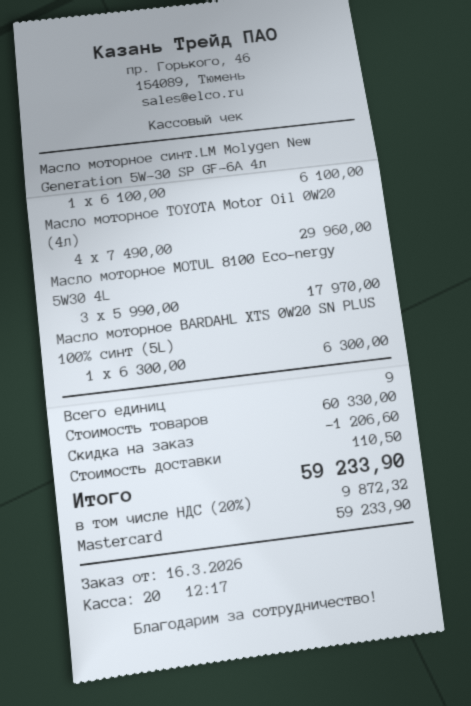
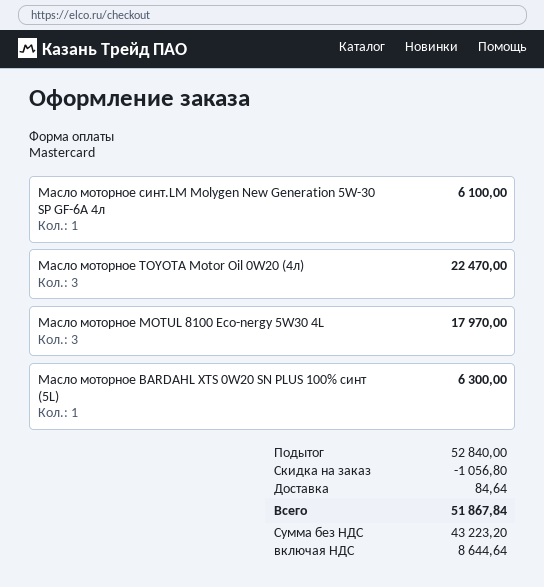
Масло моторное TOYOTA Motor Oil 0W20 (4л): 4 for 29960.00 -> 3 for 22470.00
subtotal: 60330.00 -> 52840.00
discount: 1206.60 -> 1056.80
shipping: 110.50 -> 84.64
tax: 9872.32 -> 8644.64
total: 59233.90 -> 51867.84

